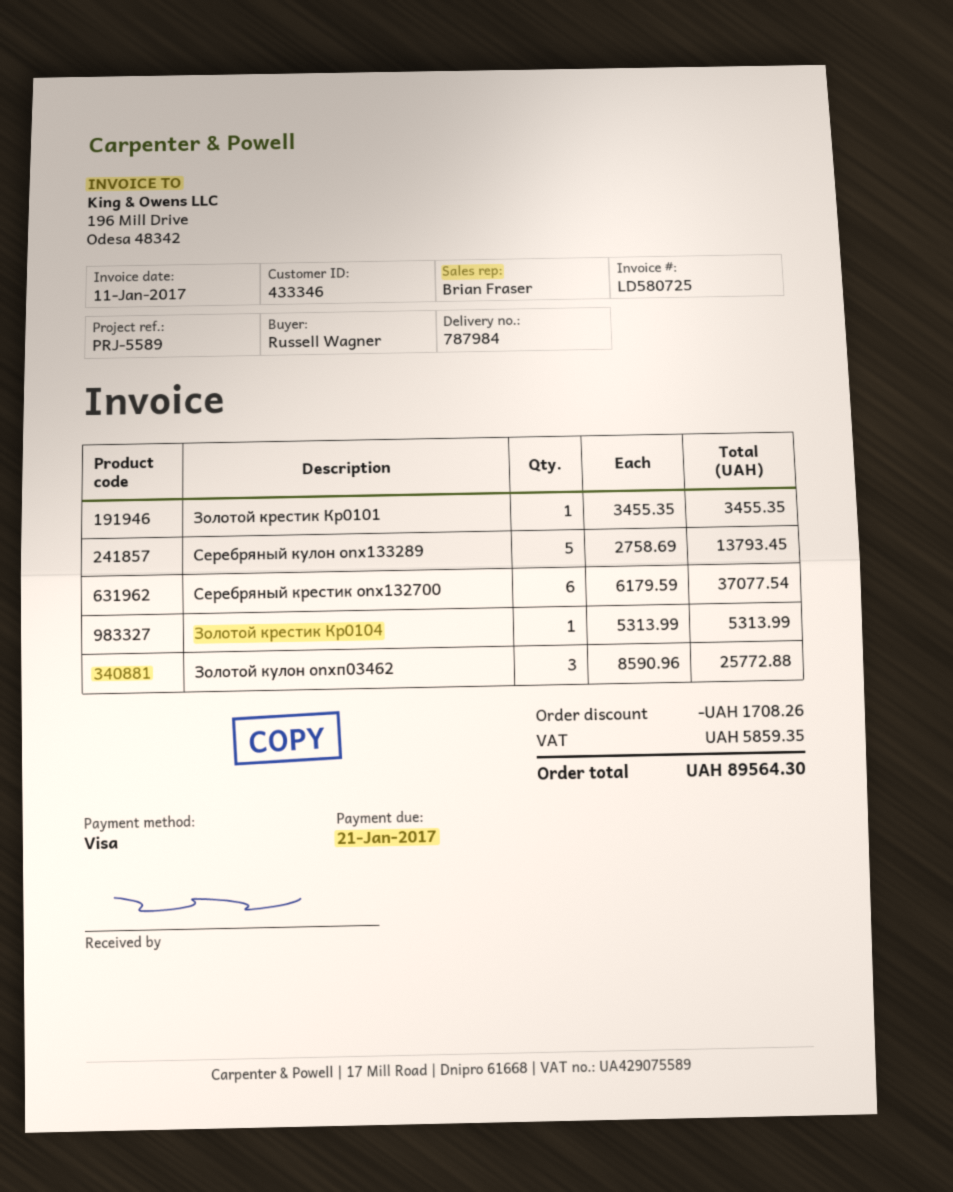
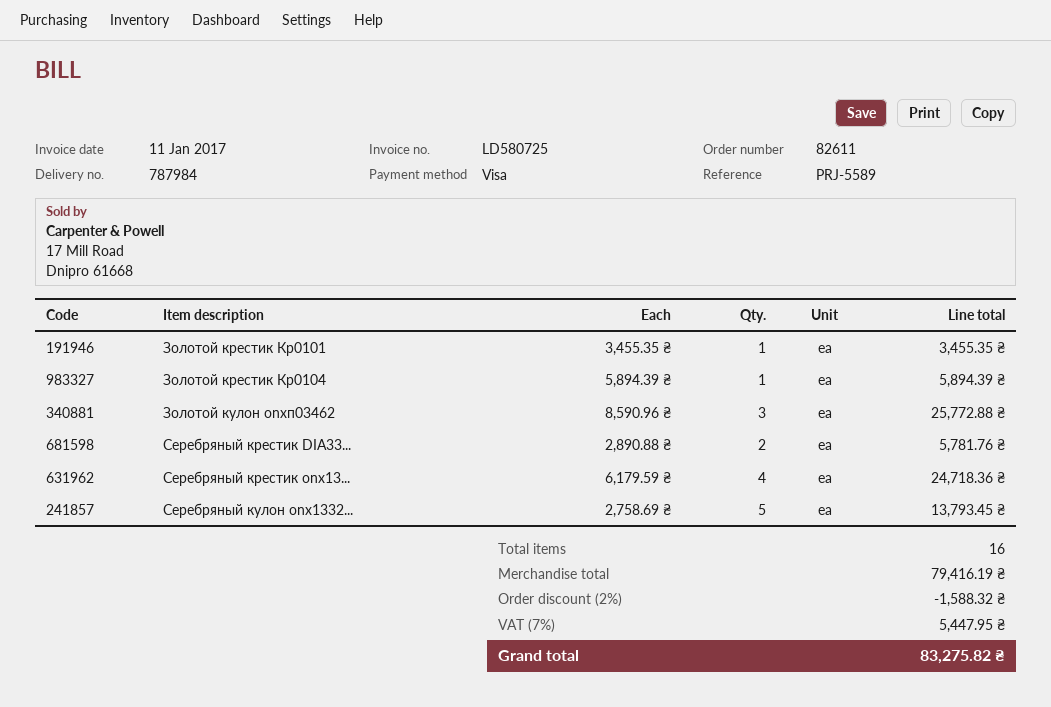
Серебряный крестик onx132700: 6 x 6179.59 = 37077.54 -> 4 x 6179.59 = 24718.36
Золотой крестик Кр0104: 1 x 5313.99 = 5313.99 -> 1 x 5894.39 = 5894.39
Серебряный крестик DIA33...: none -> 2 x 2890.88 = 5781.76
discount: 1708.26 -> 1588.32
tax: 5859.35 -> 5447.95
total: 89564.30 -> 83275.82

